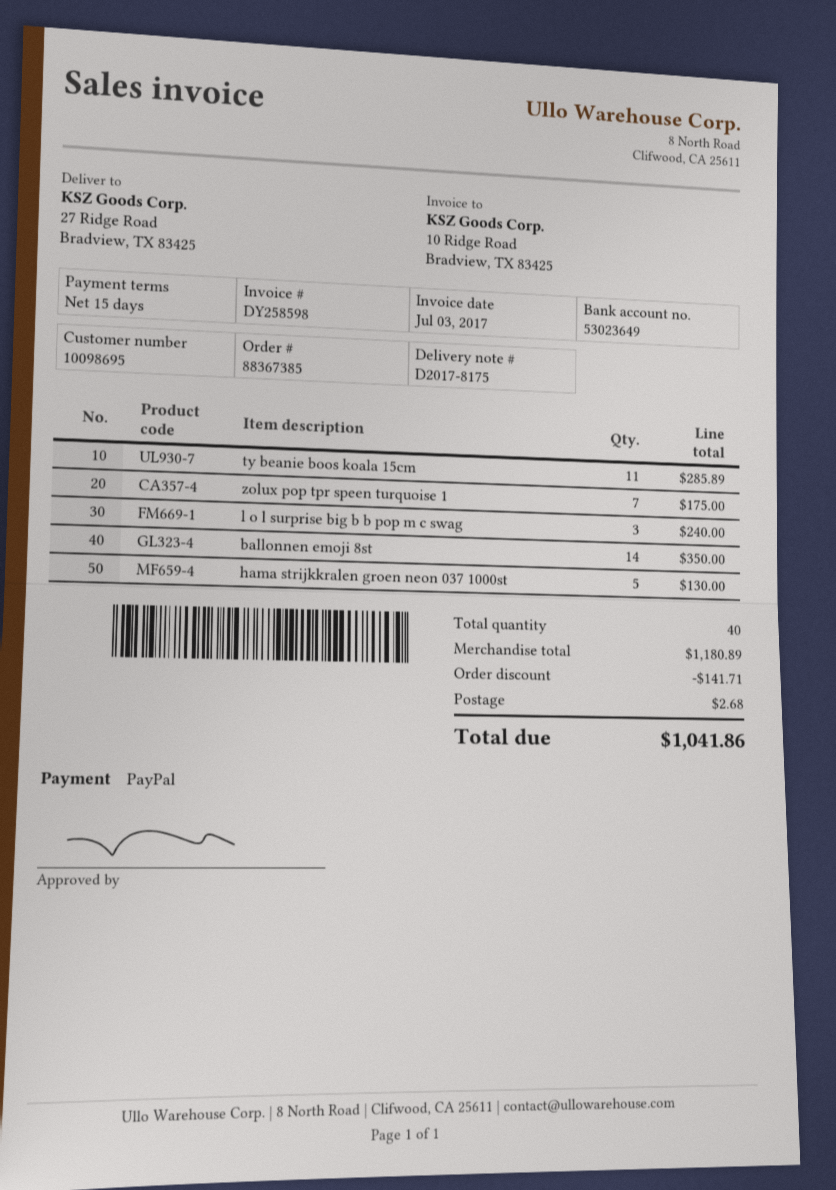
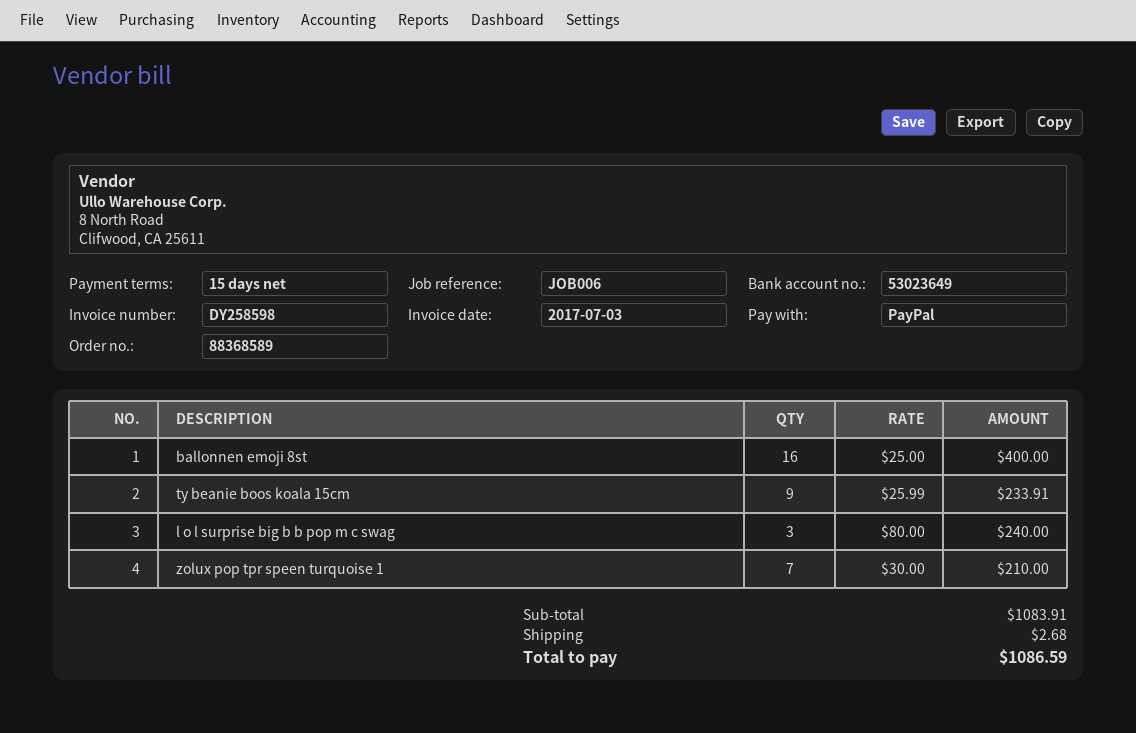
order number: 88367385 -> 88368589
ty beanie boos koala 15cm: 11 for 285.89 -> 9 for 233.91
zolux pop tpr speen turquoise 1: 7 for 175.00 -> 7 for 210.00
ballonnen emoji 8st: 14 for 350.00 -> 16 for 400.00
hama strijkkralen groen neon 037 1000st: 5 for 130.00 -> none
subtotal: 1180.89 -> 1083.91
discount: 141.71 -> none
total: 1041.86 -> 1086.59

